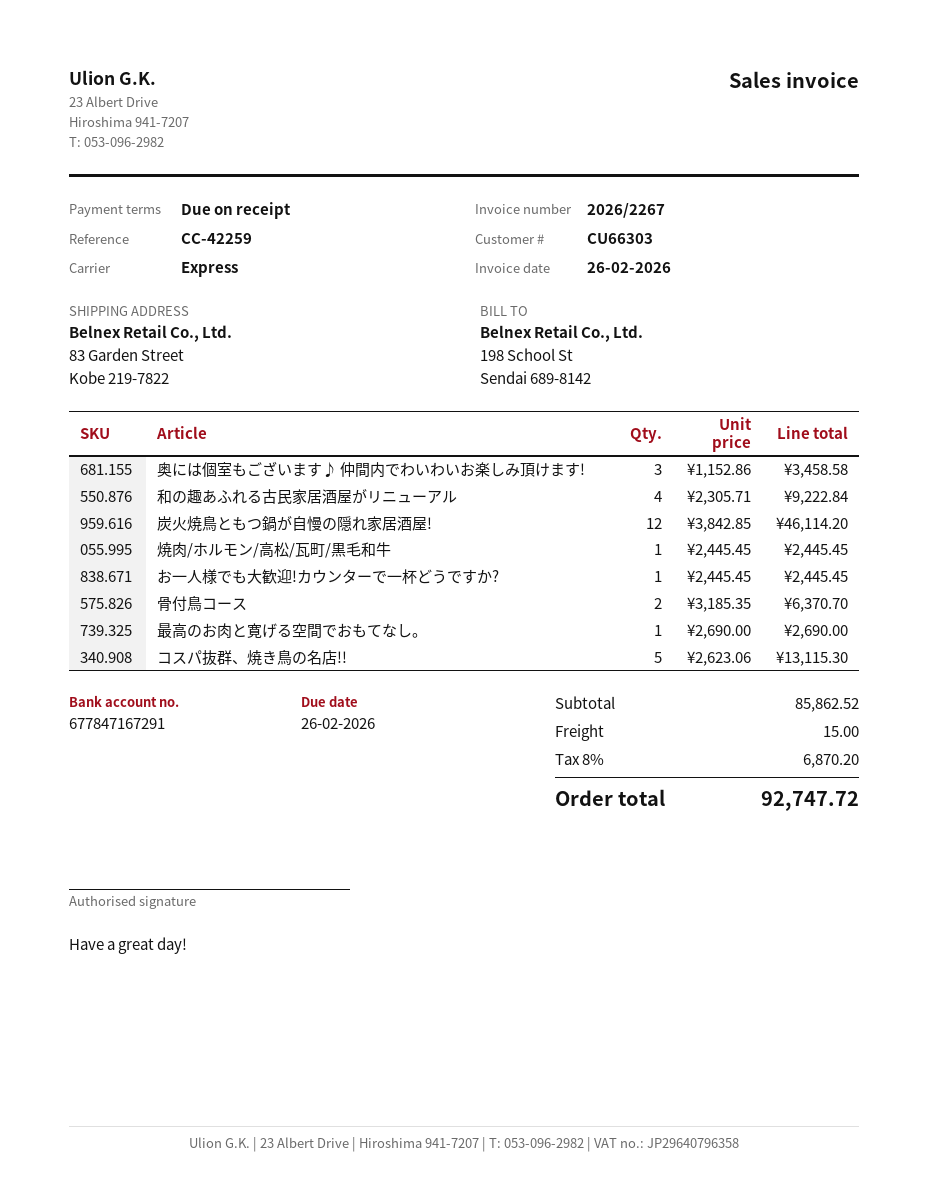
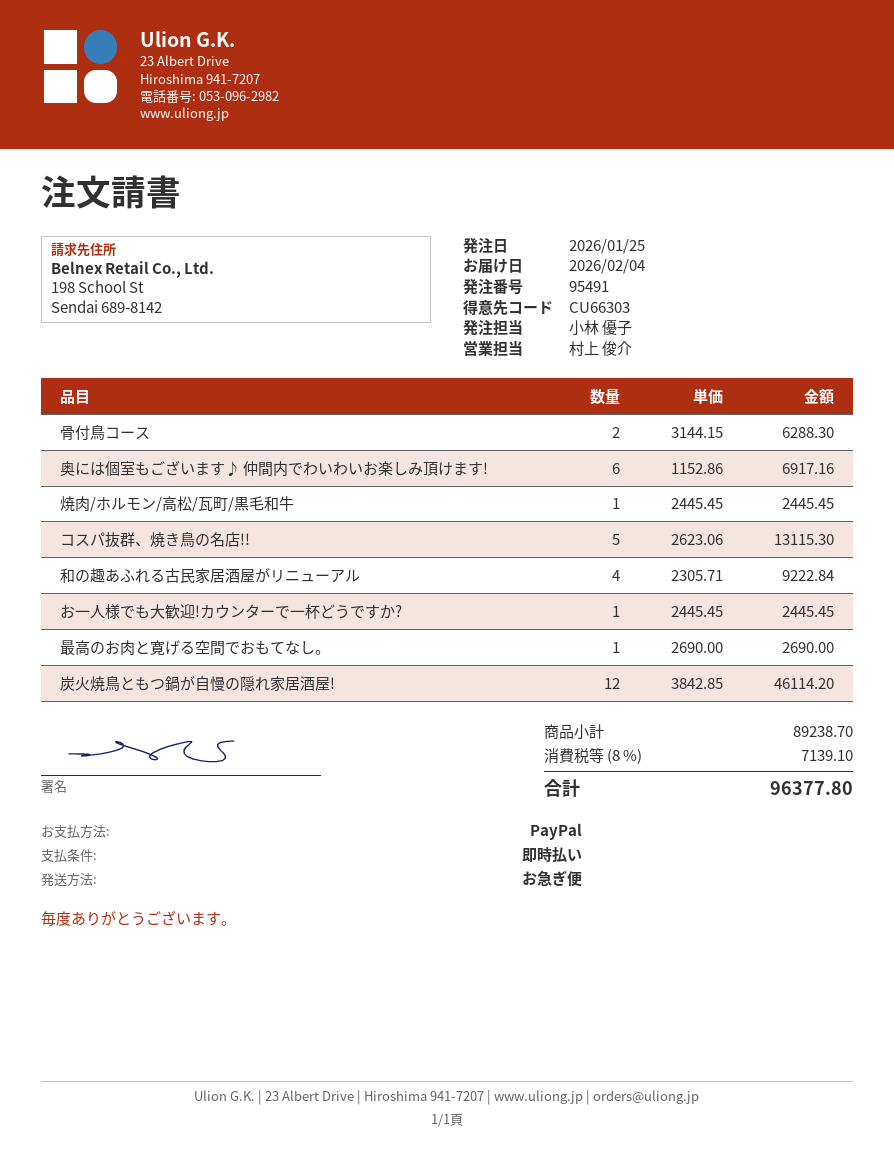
奥には個室もございます♪ 仲間内でわいわいお楽しみ頂けます!: 3 x 1152.86 = 3458.58 -> 6 x 1152.86 = 6917.16
骨付鳥コース: 2 x 3185.35 = 6370.70 -> 2 x 3144.15 = 6288.30
subtotal: 85862.52 -> 89238.70
shipping: 15.00 -> none
tax: 8% = 6870.20 -> 8% = 7139.10
total: 92747.72 -> 96377.80

